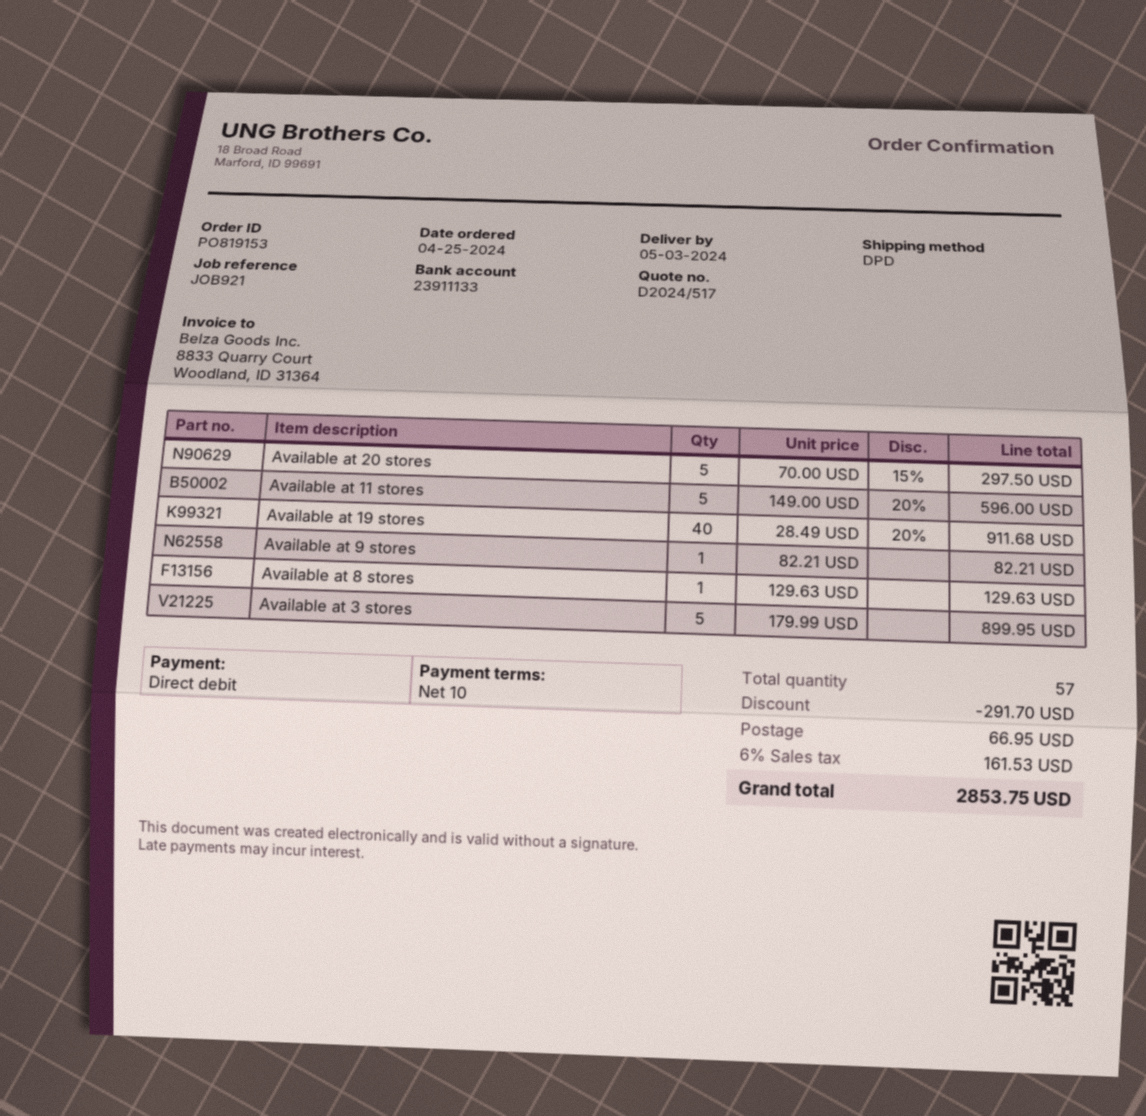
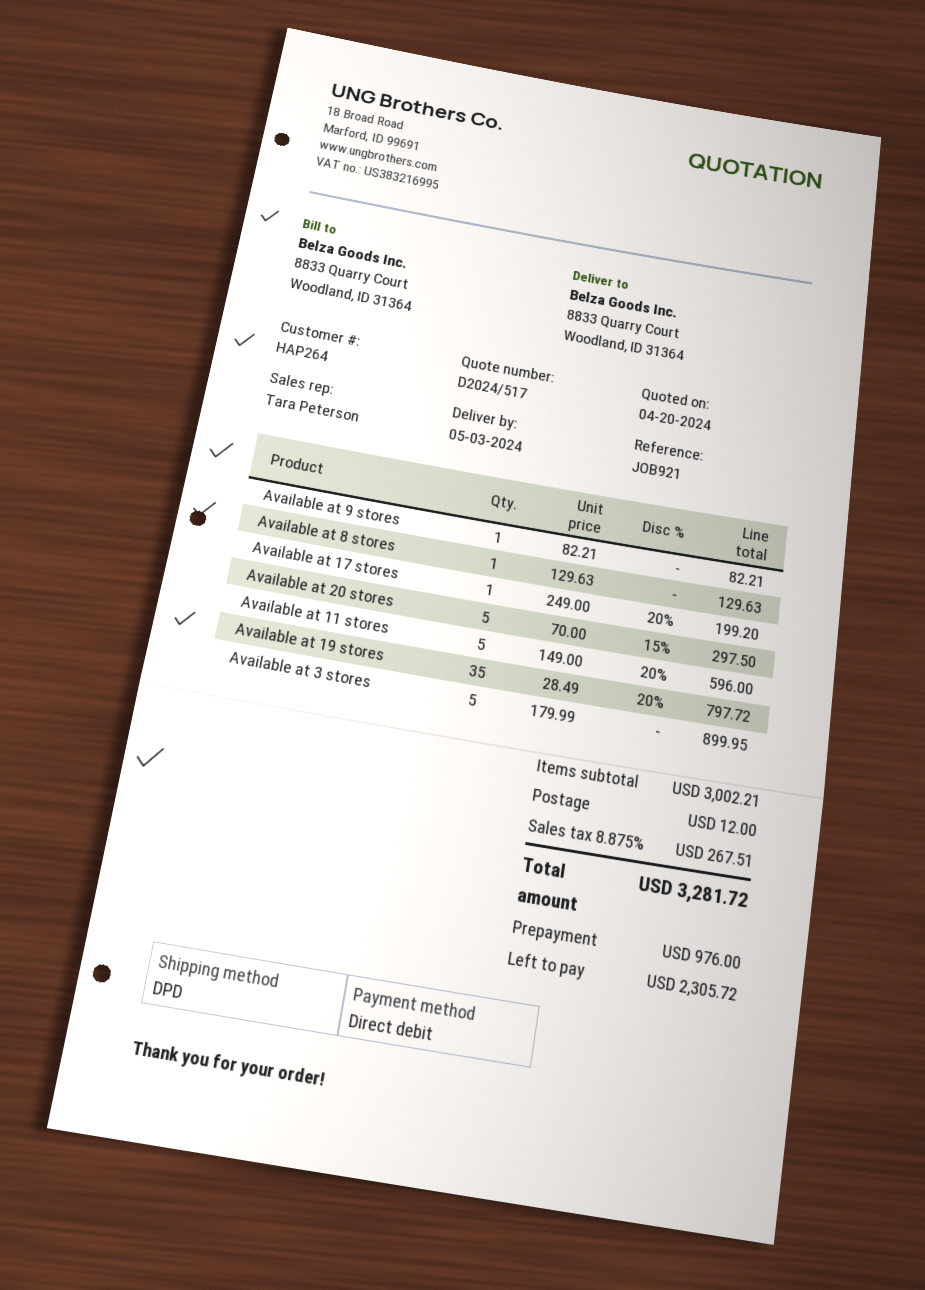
Available at 19 stores: 40 x 28.49 - 20% = 911.68 -> 35 x 28.49 - 20% = 797.72
Available at 17 stores: none -> 1 x 249.00 - 20% = 199.20
discount: 291.70 -> none
shipping: 66.95 -> 12.00
tax: 6% = 161.53 -> 8.875% = 267.51
total: 2853.75 -> 3281.72

